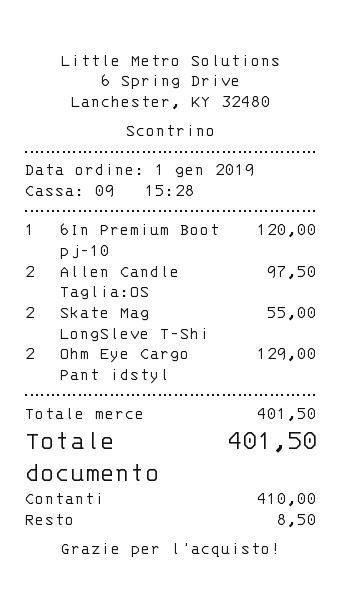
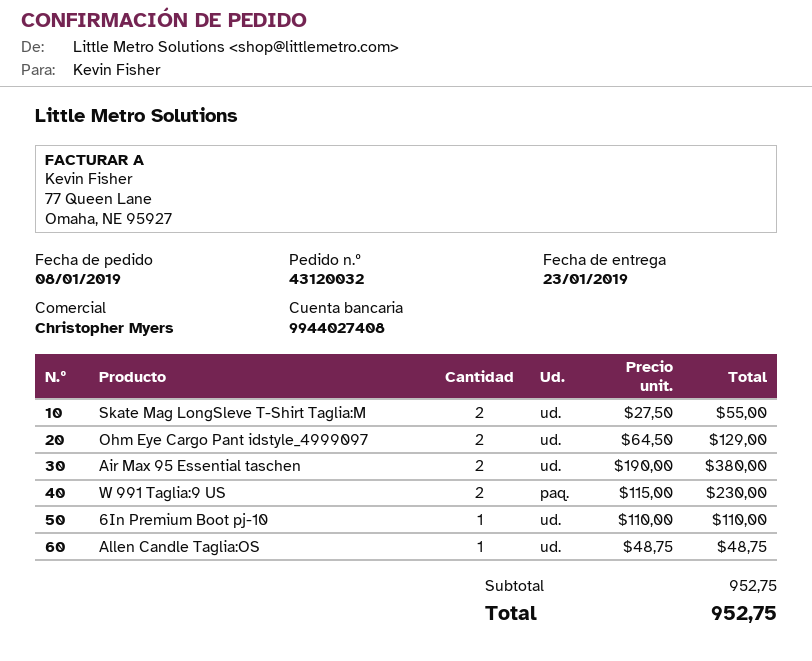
order date: 2019-01-01 -> 2019-01-08
6In Premium Boot pj-10: 1 for 120.00 -> 1 for 110.00
Allen Candle Taglia:OS: 2 for 97.50 -> 1 for 48.75
Air Max 95 Essential taschen: none -> 2 for 380.00
W 991 Taglia:9 US: none -> 2 for 230.00
subtotal: 401.50 -> 952.75
total: 401.50 -> 952.75

